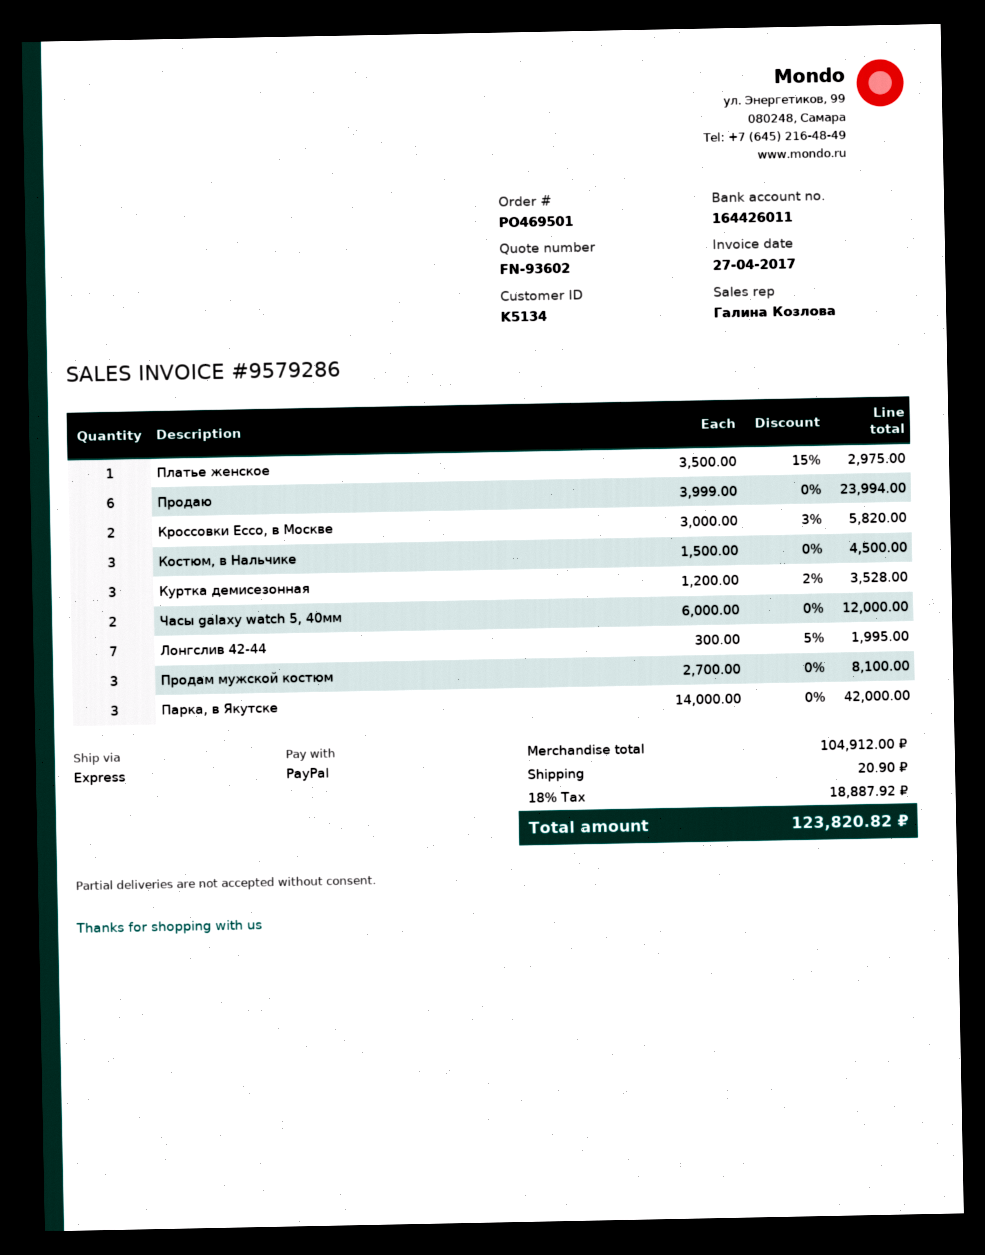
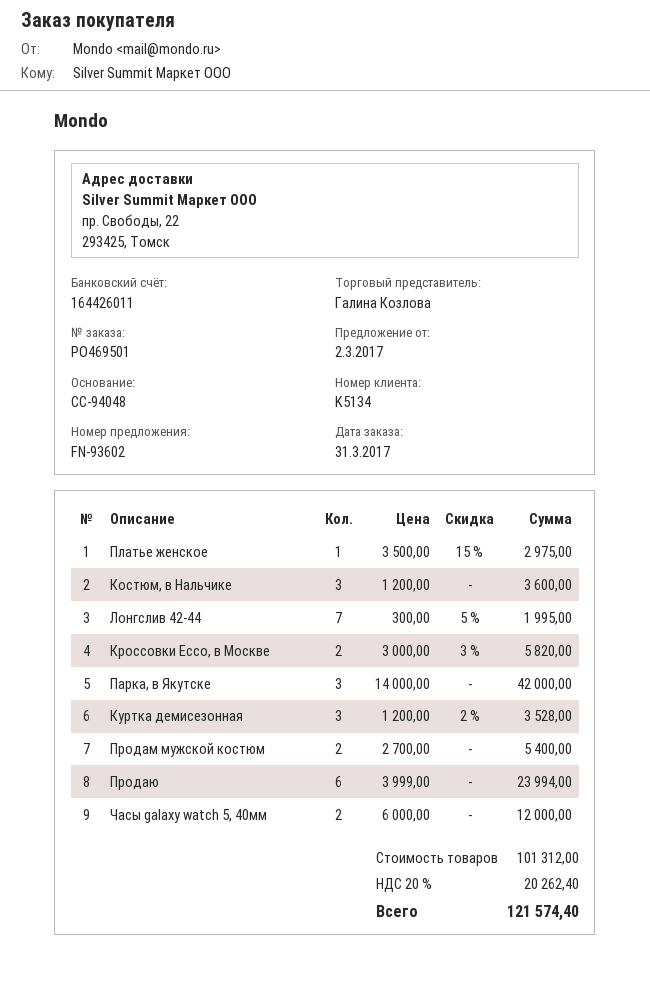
Костюм, в Нальчике: 3 x 1500.00 = 4500.00 -> 3 x 1200.00 = 3600.00
Продам мужской костюм: 3 x 2700.00 = 8100.00 -> 2 x 2700.00 = 5400.00
subtotal: 104912.00 -> 101312.00
shipping: 20.90 -> none
tax: 18% = 18887.92 -> 20% = 20262.40
total: 123820.82 -> 121574.40

